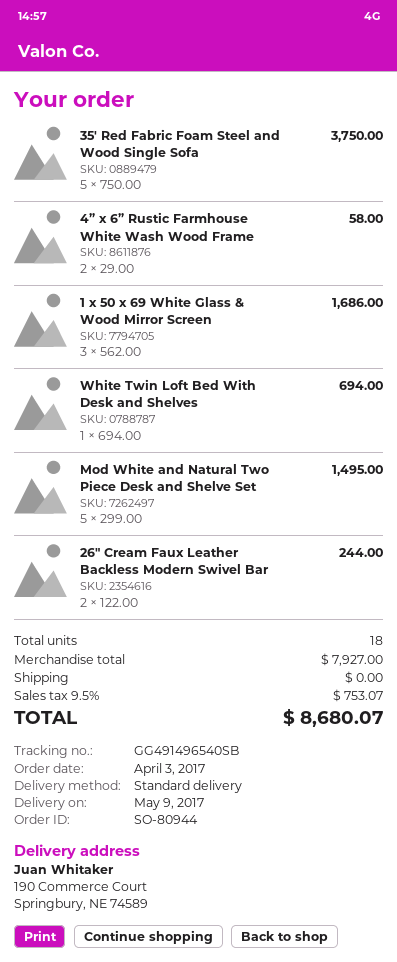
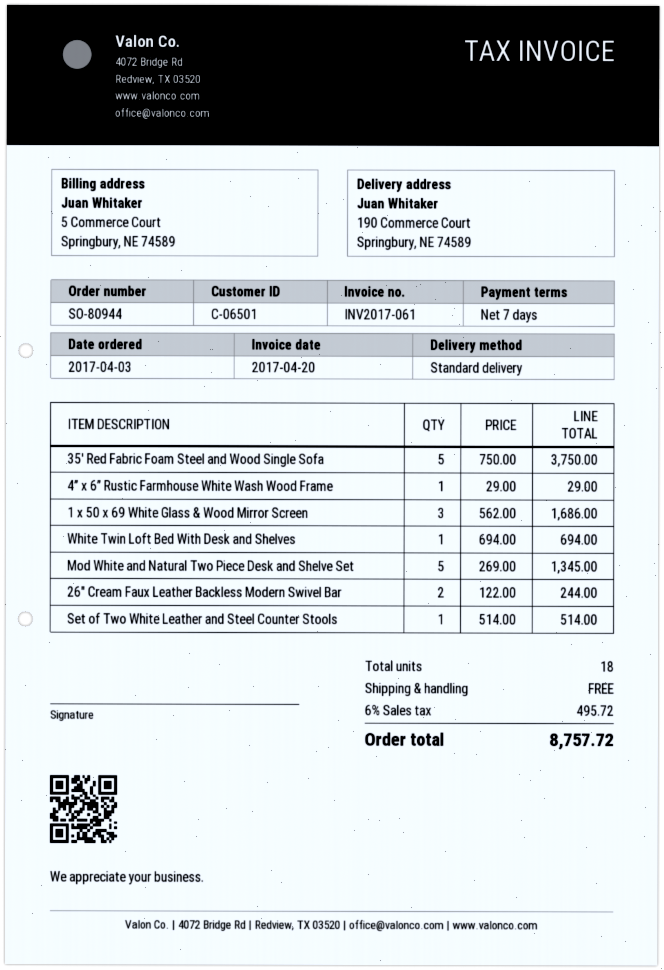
4” x 6” Rustic Farmhouse White Wash Wood Frame: 2 x 29.00 = 58.00 -> 1 x 29.00 = 29.00
Mod White and Natural Two Piece Desk and Shelve Set: 5 x 299.00 = 1495.00 -> 5 x 269.00 = 1345.00
Set of Two White Leather and Steel Counter Stools: none -> 1 x 514.00 = 514.00
tax: 9.5% = 753.07 -> 6% = 495.72
total: 8680.07 -> 8757.72

